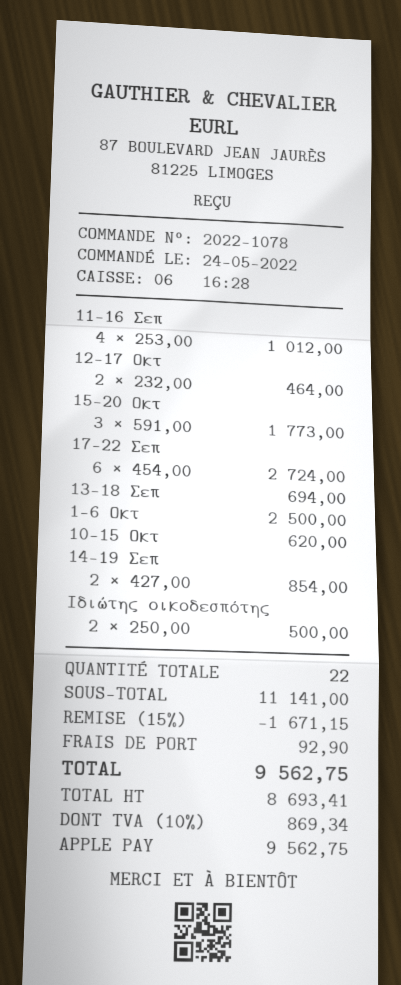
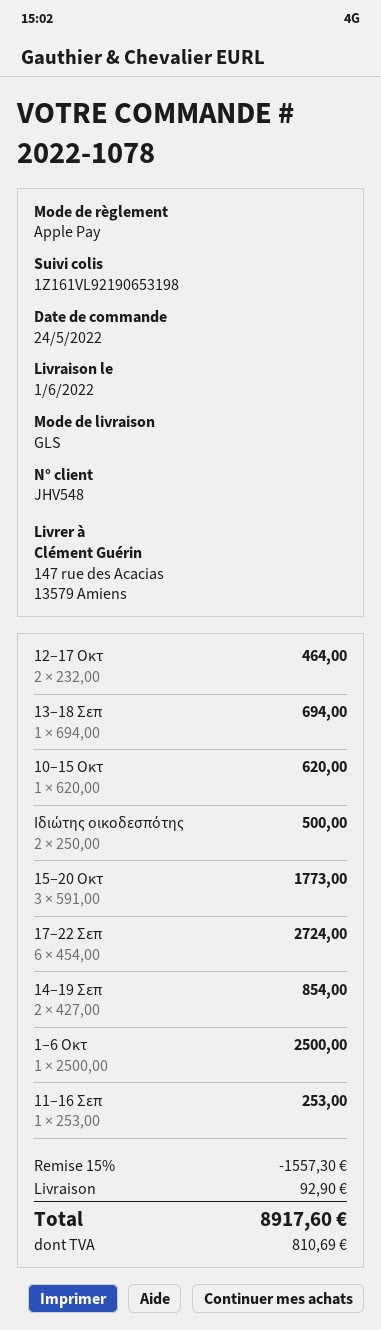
11–16 Σεπ: 4 x 253.00 = 1012.00 -> 1 x 253.00 = 253.00
discount: 15% = 1671.15 -> 15% = 1557.30
tax: 869.34 -> 810.69
total: 9562.75 -> 8917.60

